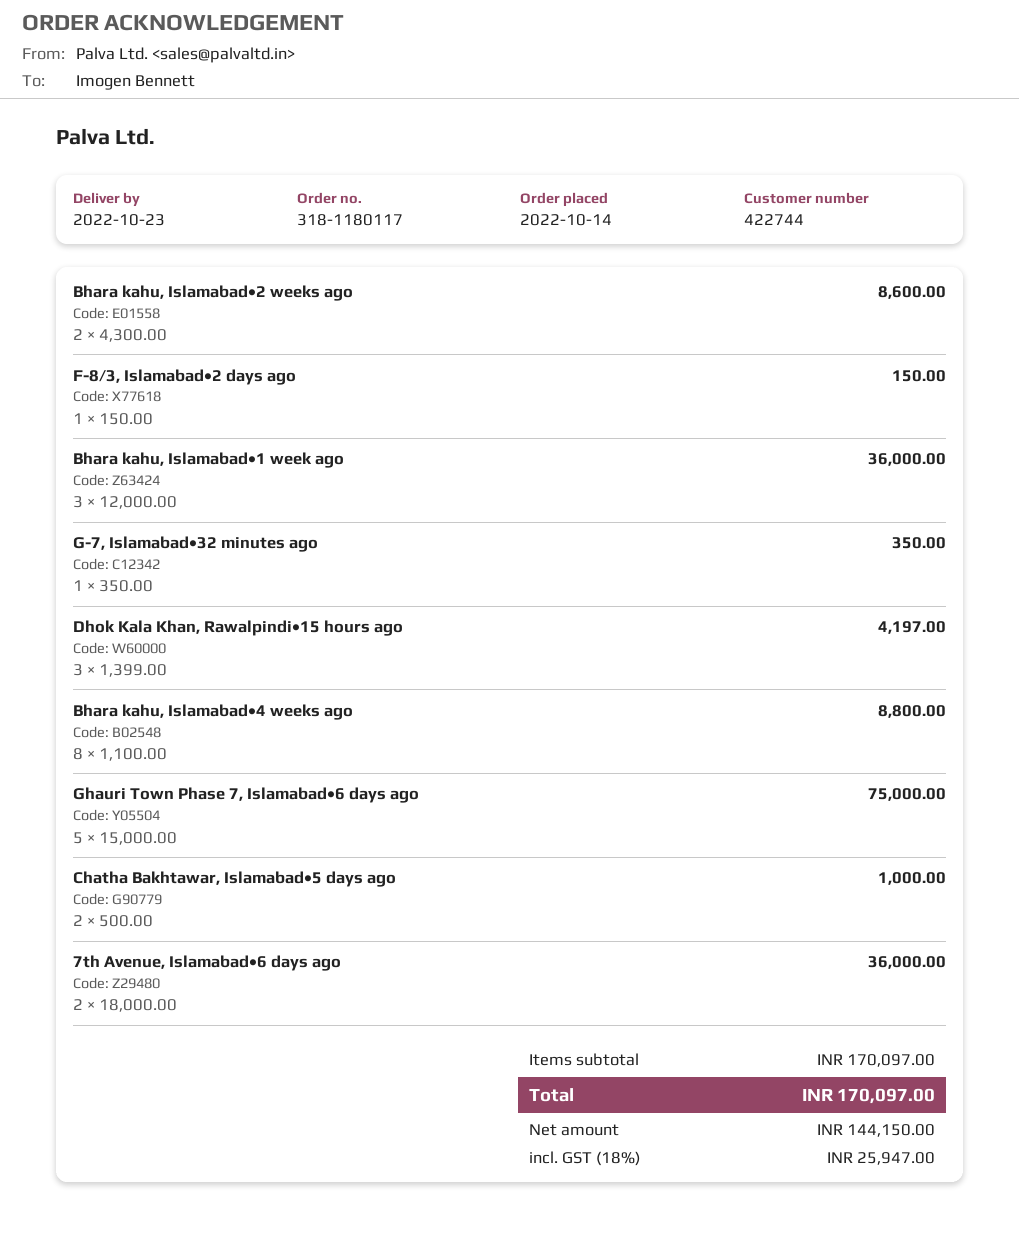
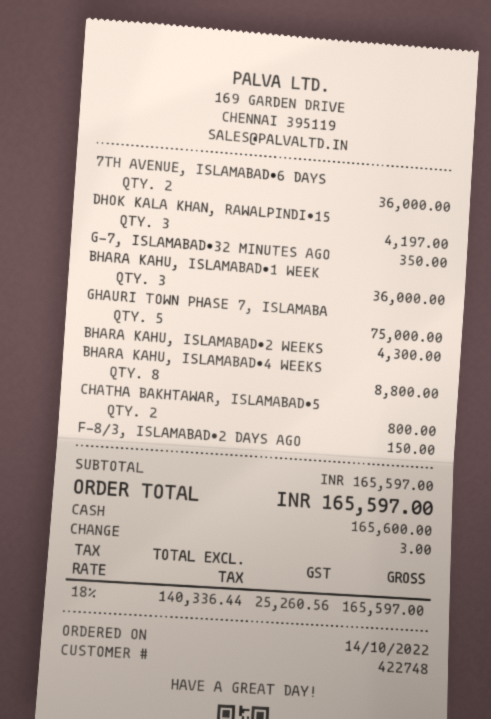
customer number: 422744 -> 422748
Bhara kahu, Islamabad•2 weeks ago: 2 for 8600.00 -> 1 for 4300.00
Chatha Bakhtawar, Islamabad•5 days ago: 2 for 1000.00 -> 2 for 800.00
subtotal: 170097.00 -> 165597.00
net: 144150.00 -> 140336.44
tax: 18% = 25947.00 -> 18% = 25260.56
total: 170097.00 -> 165597.00

